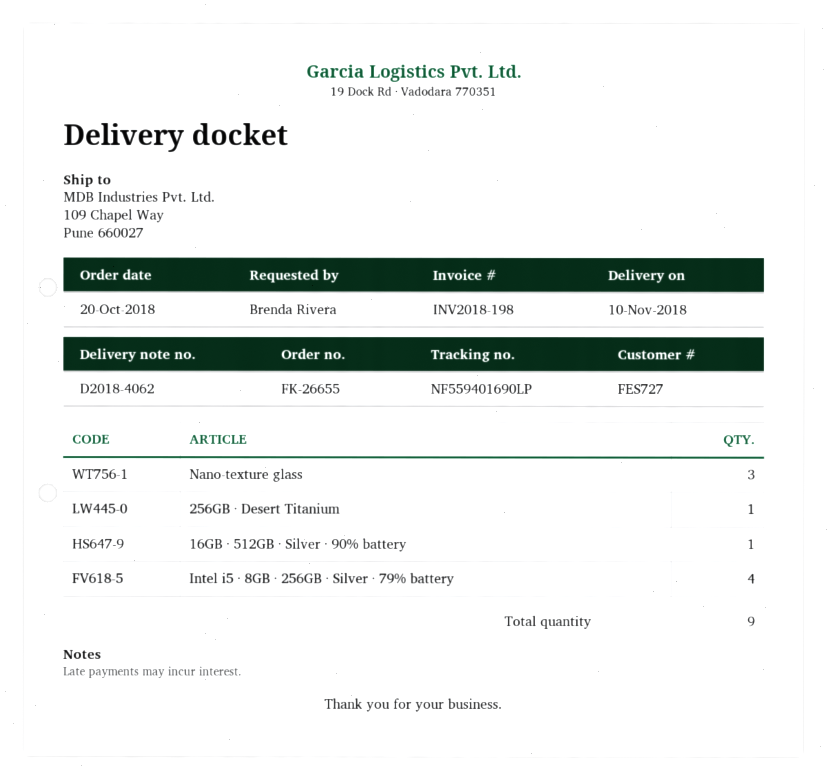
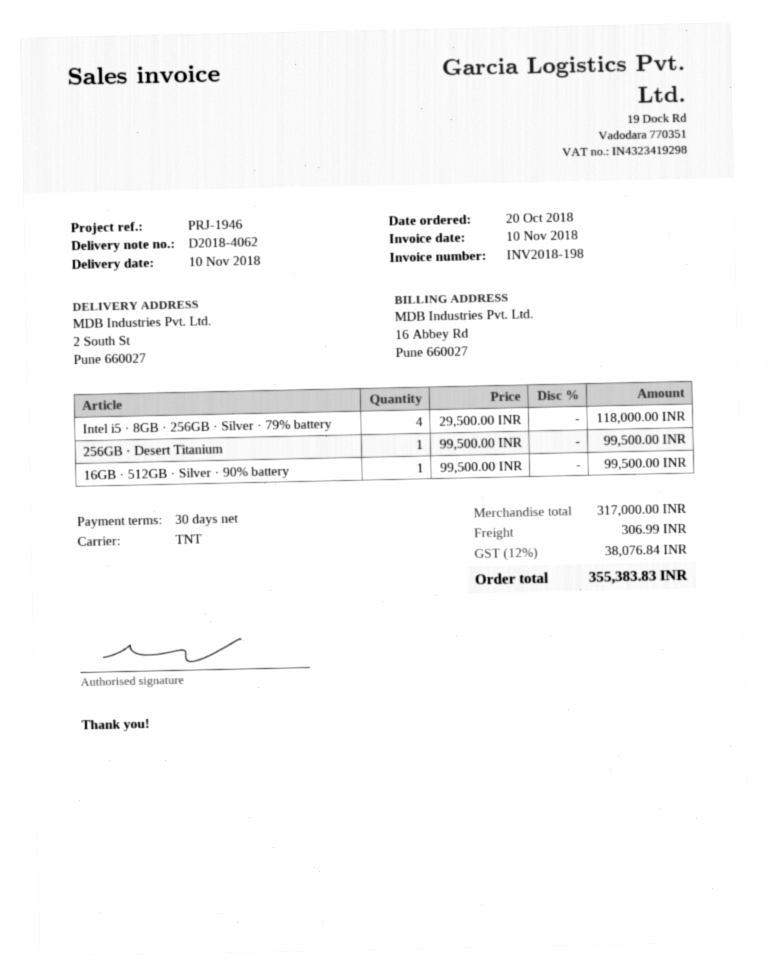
ship to: 109 Chapel Way, Pune 660027 -> 2 South St, Pune 660027
Nano-texture glass: 3 -> none

